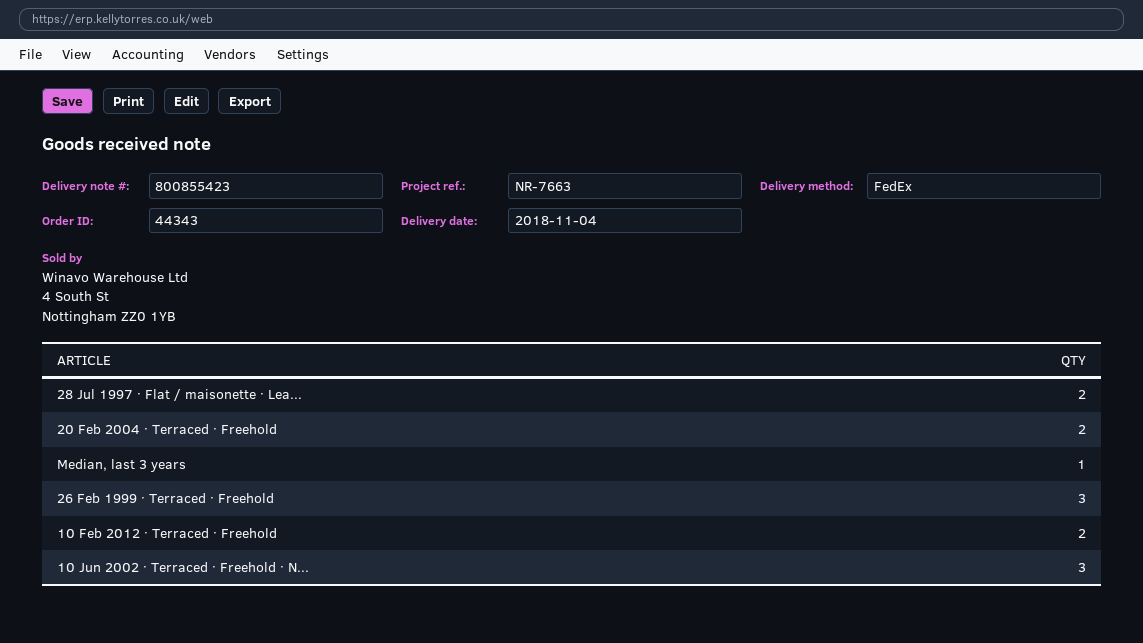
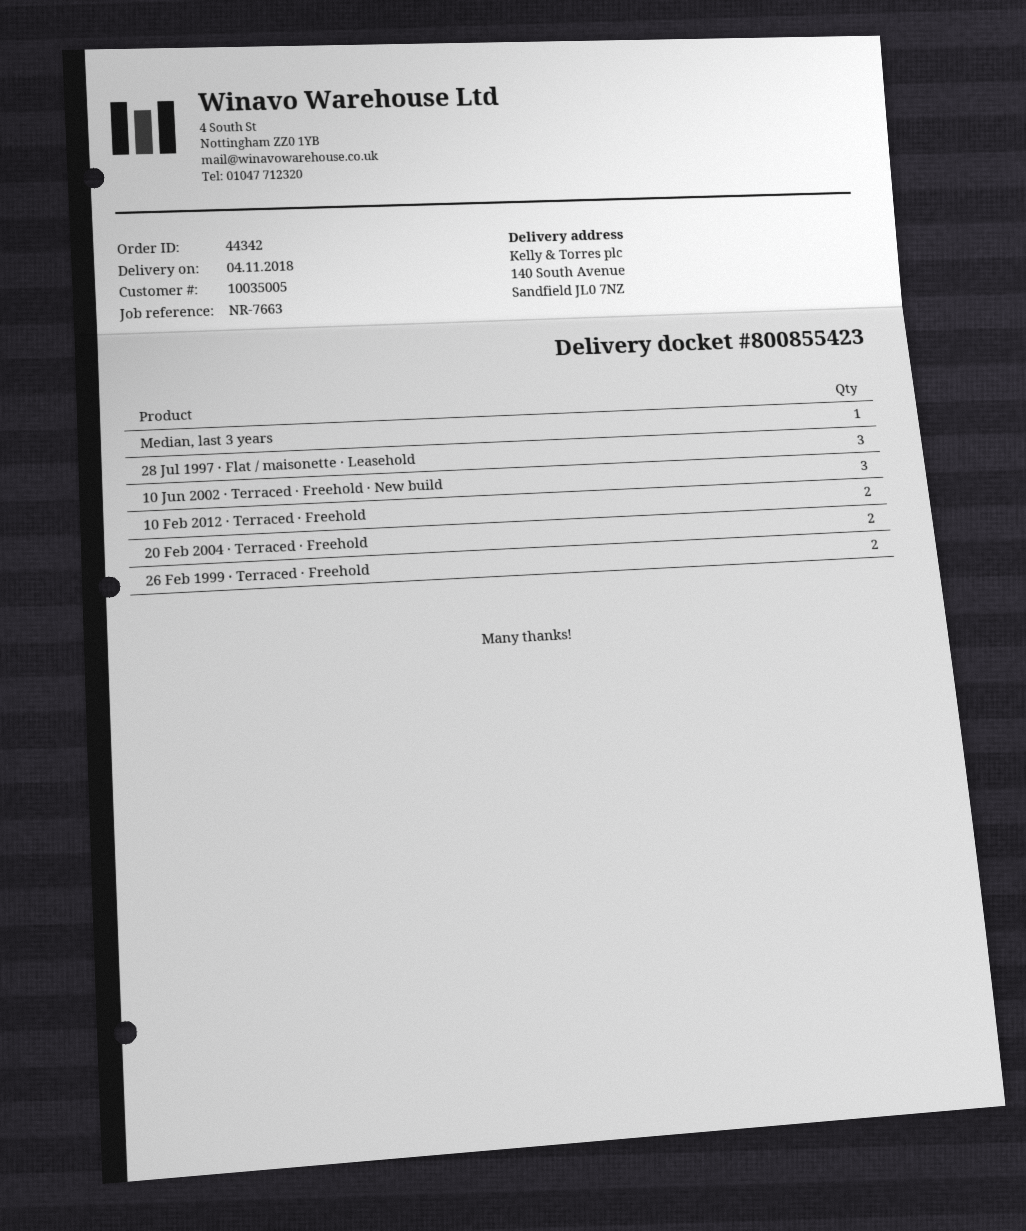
order number: 44343 -> 44342
28 Jul 1997 · Flat / maisonette · Lea...: 2 -> 3
26 Feb 1999 · Terraced · Freehold: 3 -> 2

